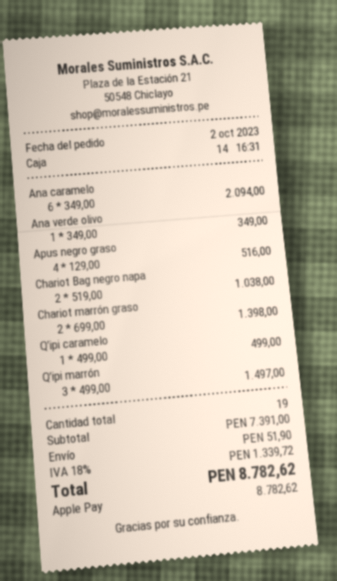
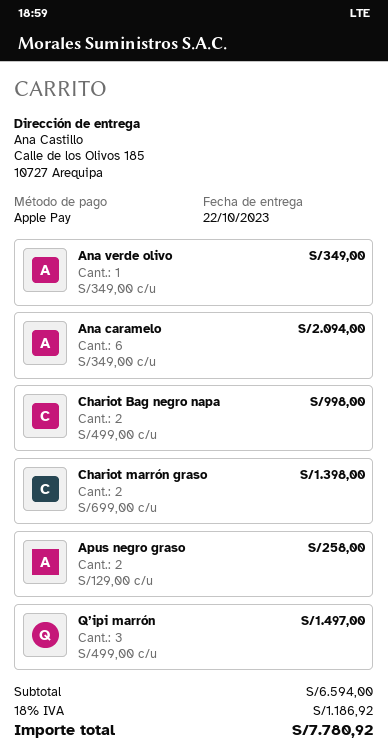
Apus negro graso: 4 x 129.00 = 516.00 -> 2 x 129.00 = 258.00
Chariot Bag negro napa: 2 x 519.00 = 1038.00 -> 2 x 499.00 = 998.00
Q’ipi caramelo: 1 x 499.00 = 499.00 -> none
subtotal: 7391.00 -> 6594.00
shipping: 51.90 -> none
tax: 18% = 1339.72 -> 18% = 1186.92
total: 8782.62 -> 7780.92

